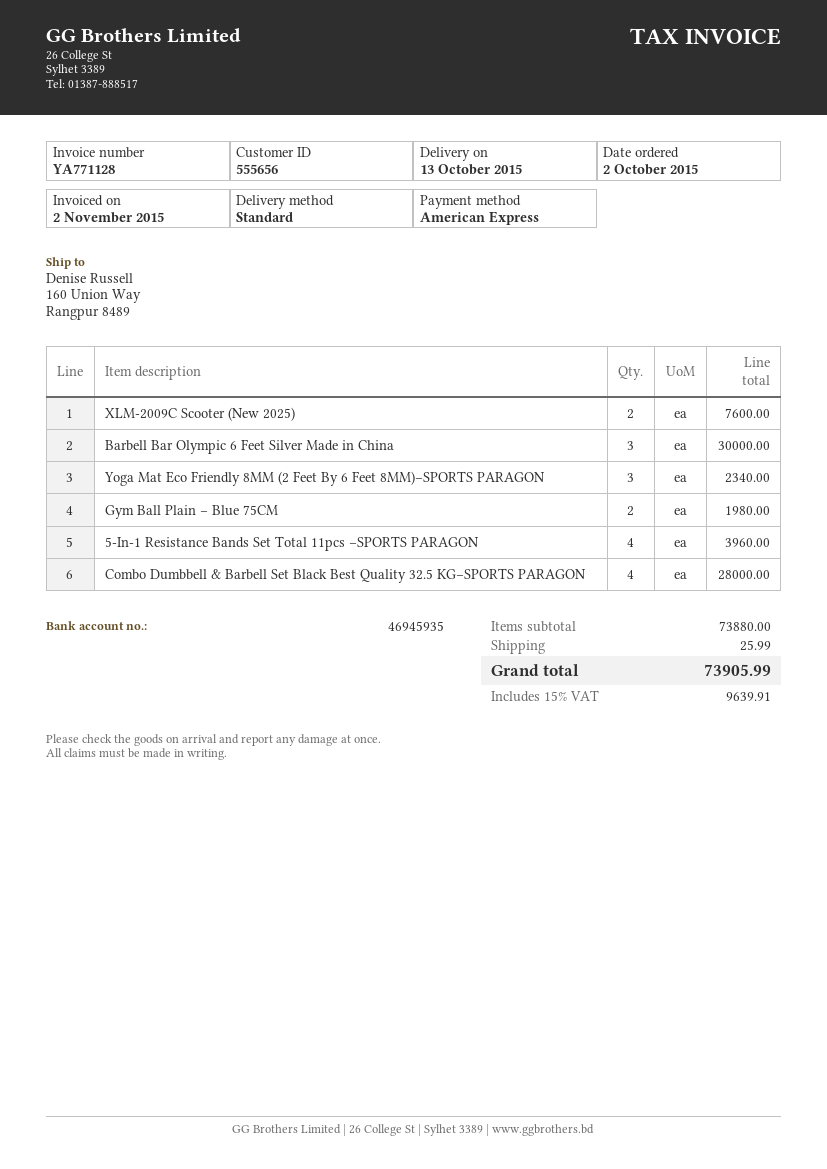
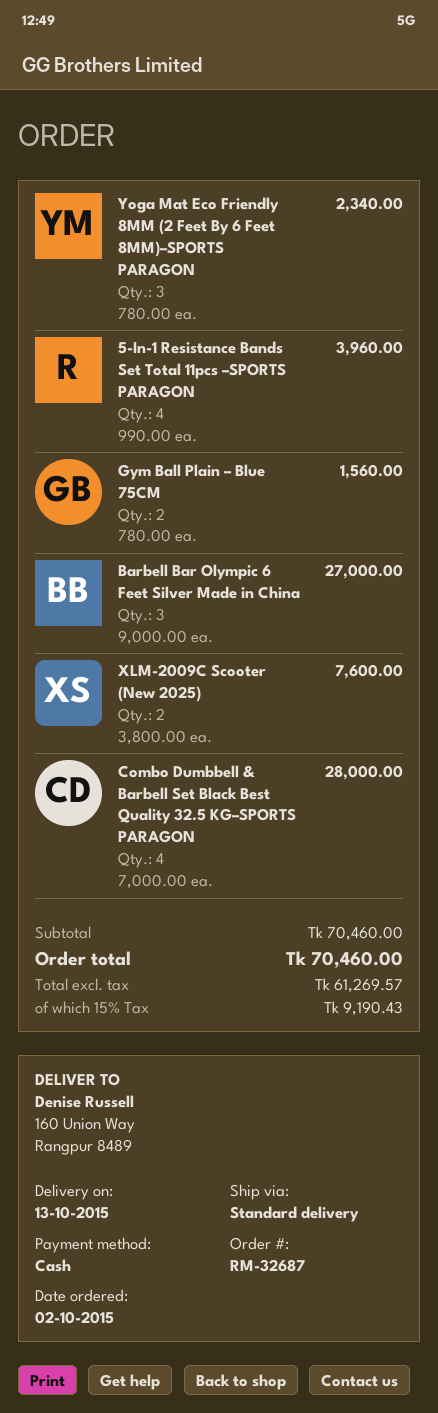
payment method: American Express -> cash
Barbell Bar Olympic 6 Feet Silver Made in China: 3 for 30000.00 -> 3 for 27000.00
Gym Ball Plain – Blue 75CM: 2 for 1980.00 -> 2 for 1560.00
subtotal: 73880.00 -> 70460.00
shipping: 25.99 -> none
tax: 15% = 9639.91 -> 15% = 9190.43
total: 73905.99 -> 70460.00

